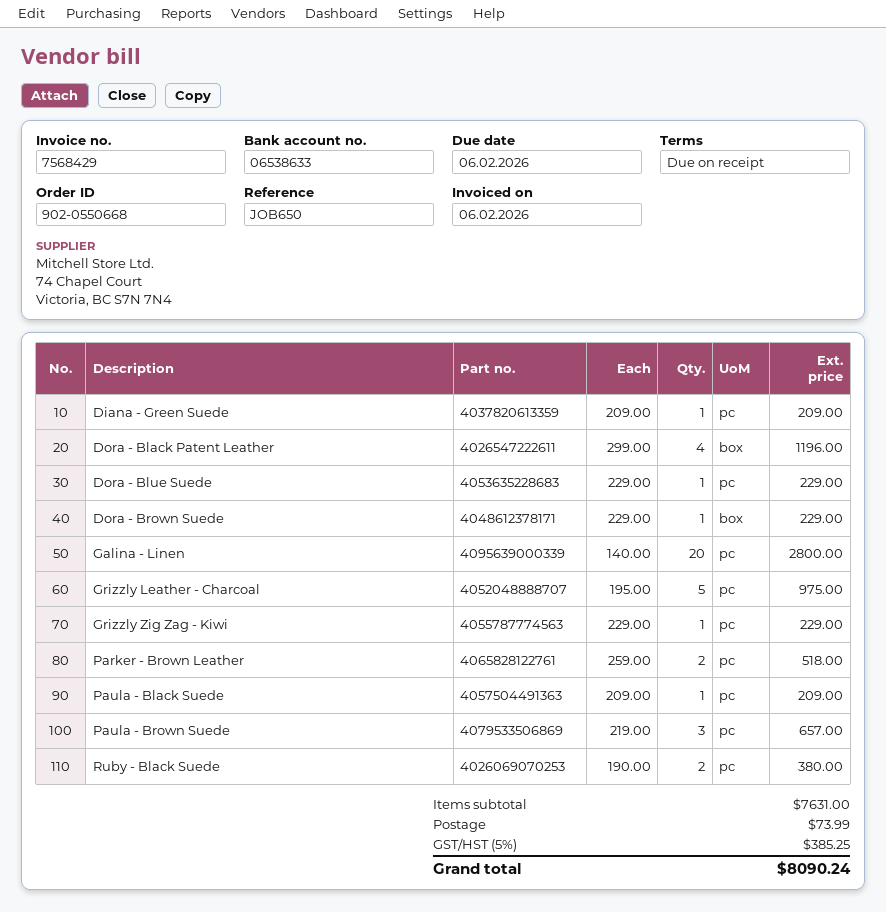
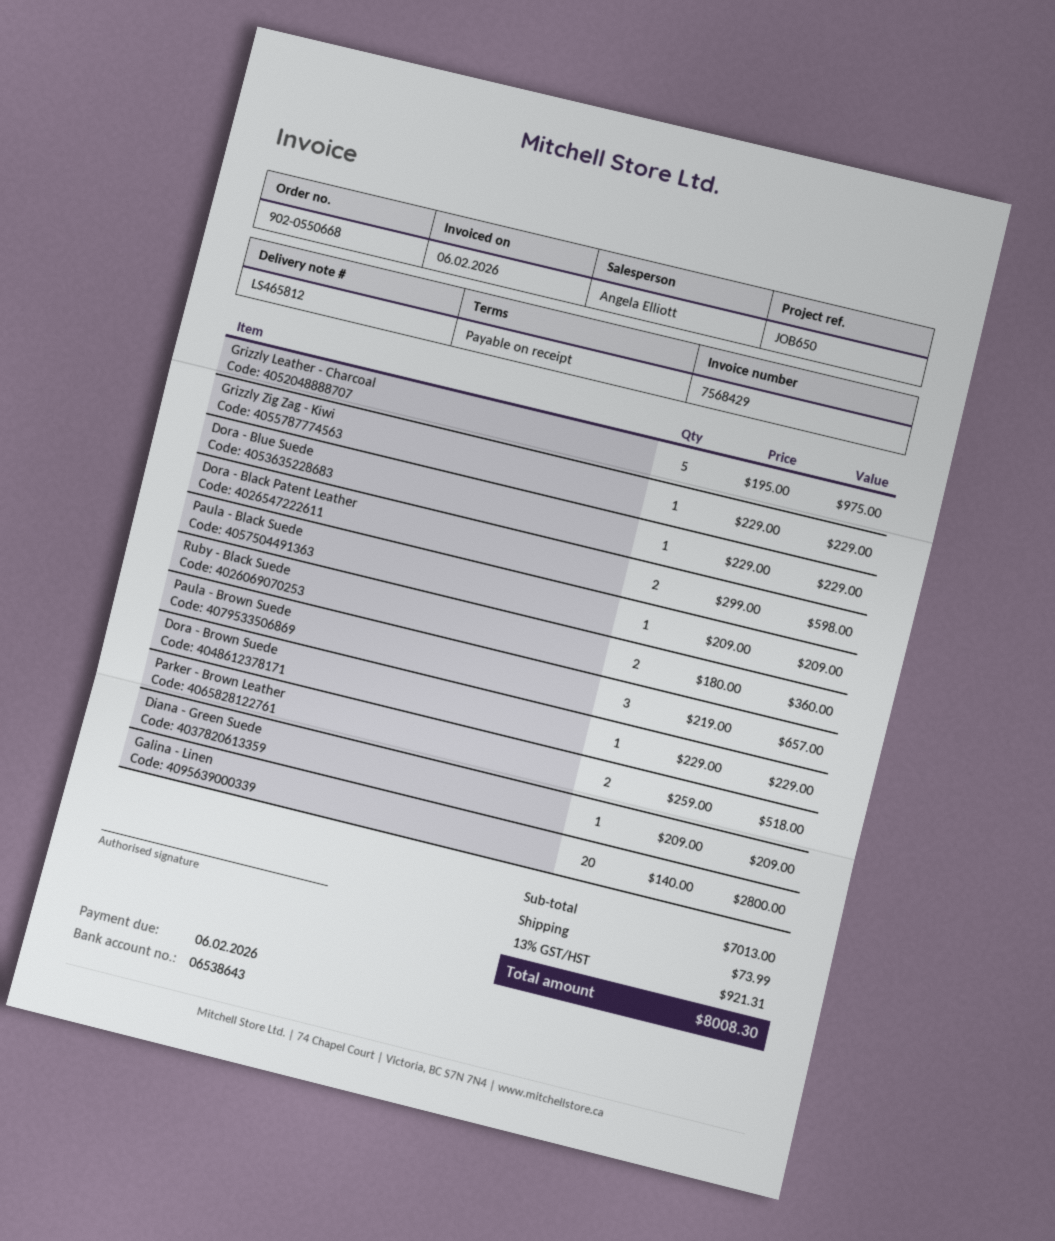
bank account: 06538633 -> 06538643
Dora - Black Patent Leather: 4 x 299.00 = 1196.00 -> 2 x 299.00 = 598.00
Ruby - Black Suede: 2 x 190.00 = 380.00 -> 2 x 180.00 = 360.00
subtotal: 7631.00 -> 7013.00
tax: 5% = 385.25 -> 13% = 921.31
total: 8090.24 -> 8008.30

